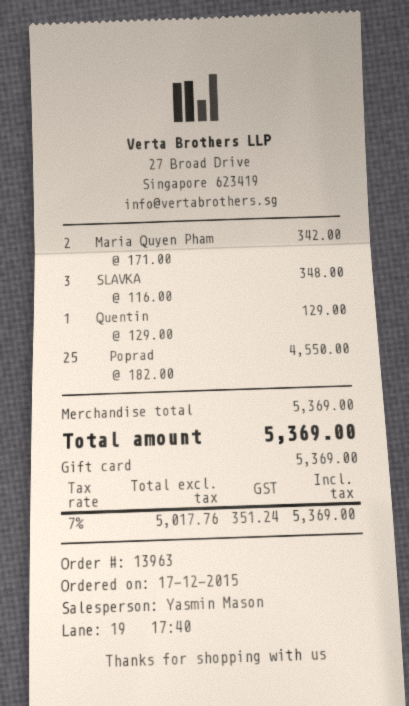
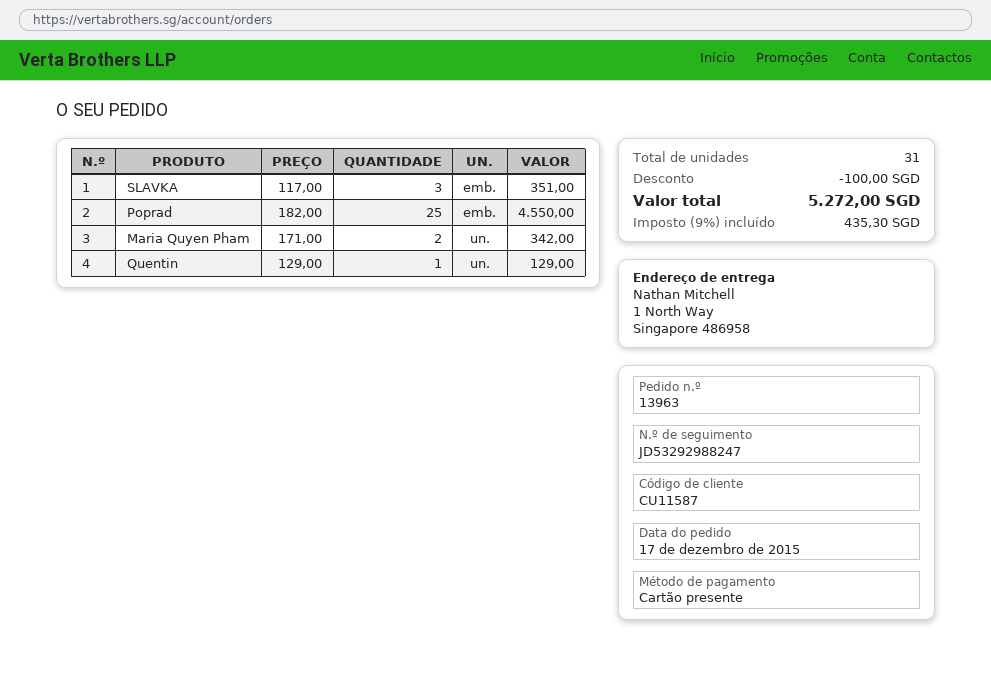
SLAVKA: 3 x 116.00 = 348.00 -> 3 x 117.00 = 351.00
discount: none -> 100.00
tax: 7% = 351.24 -> 9% = 435.30
total: 5369.00 -> 5272.00

